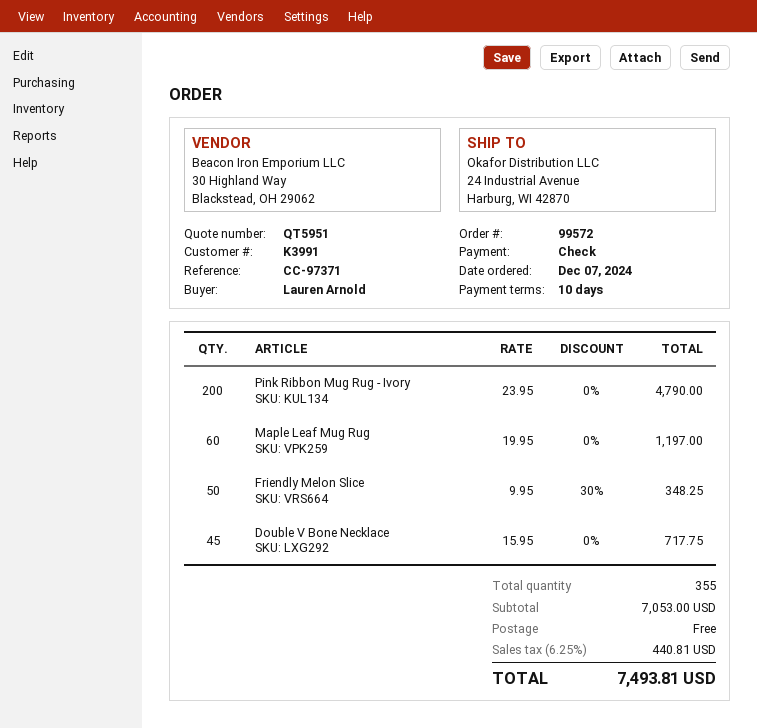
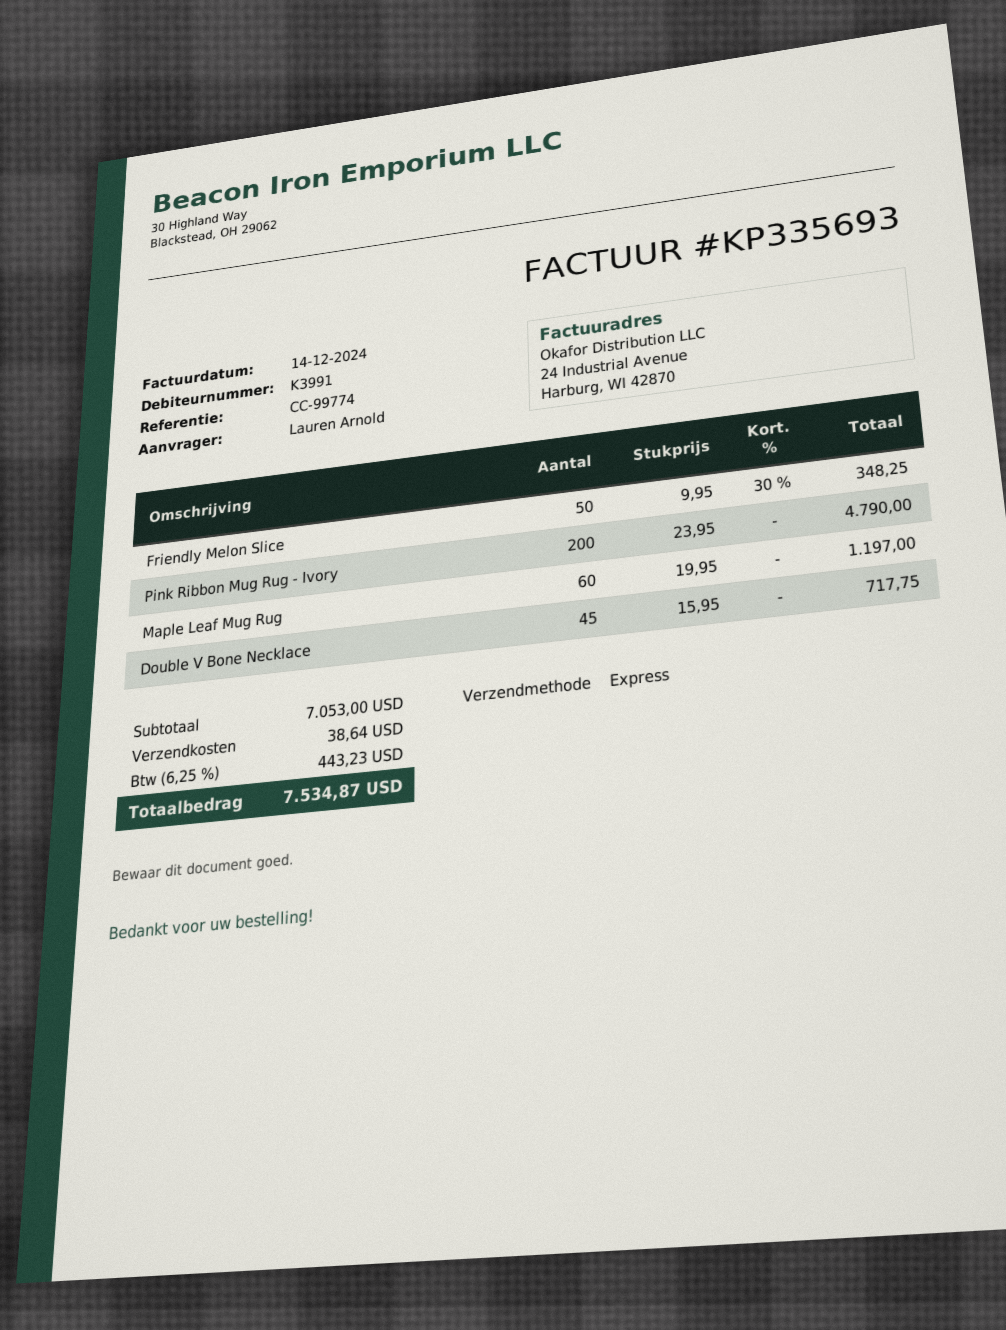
reference: CC-97371 -> CC-99774
shipping: 0.00 -> 38.64
tax: 6.25% = 440.81 -> 6.25% = 443.23
total: 7493.81 -> 7534.87

